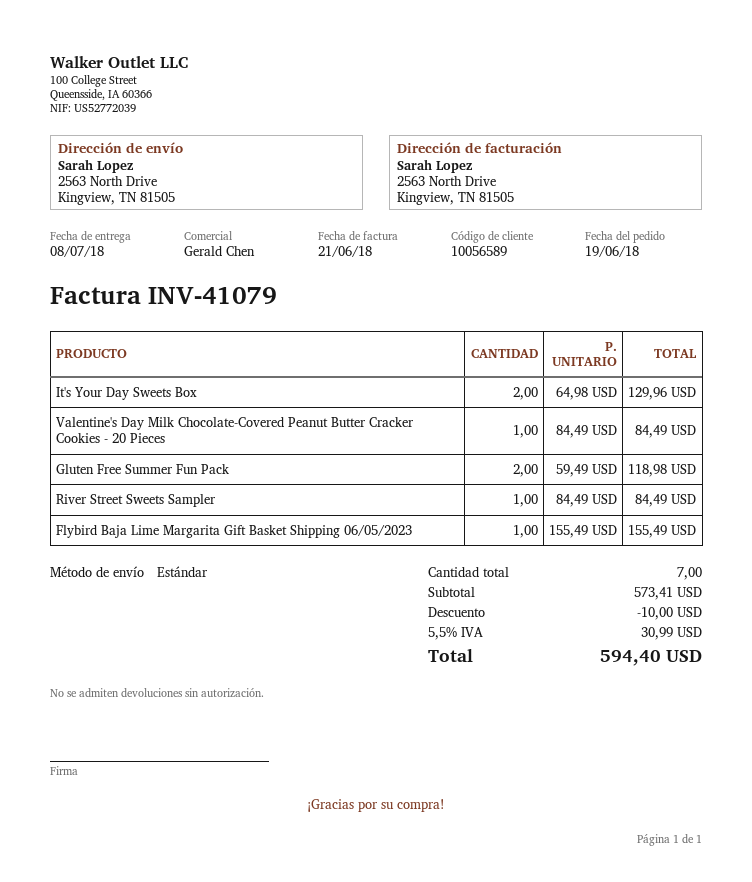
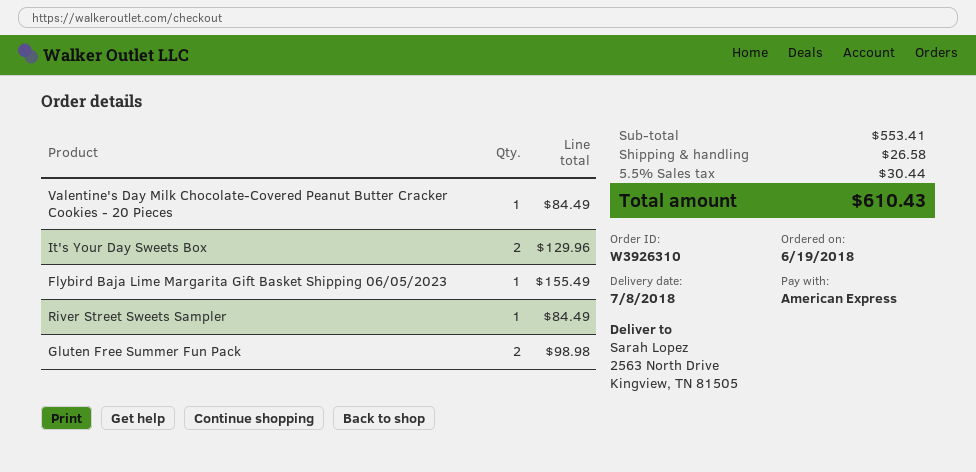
Gluten Free Summer Fun Pack: 2 for 118.98 -> 2 for 98.98
subtotal: 573.41 -> 553.41
discount: 10.00 -> none
shipping: none -> 26.58
tax: 5.5% = 30.99 -> 5.5% = 30.44
total: 594.40 -> 610.43

